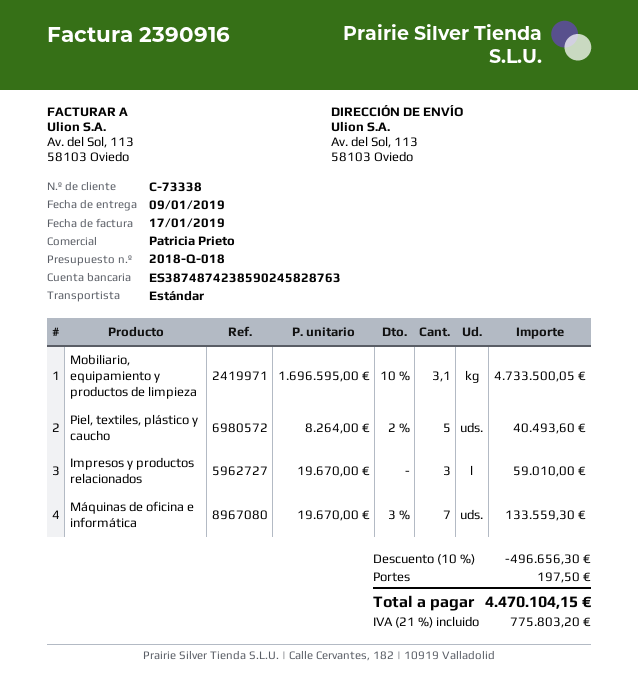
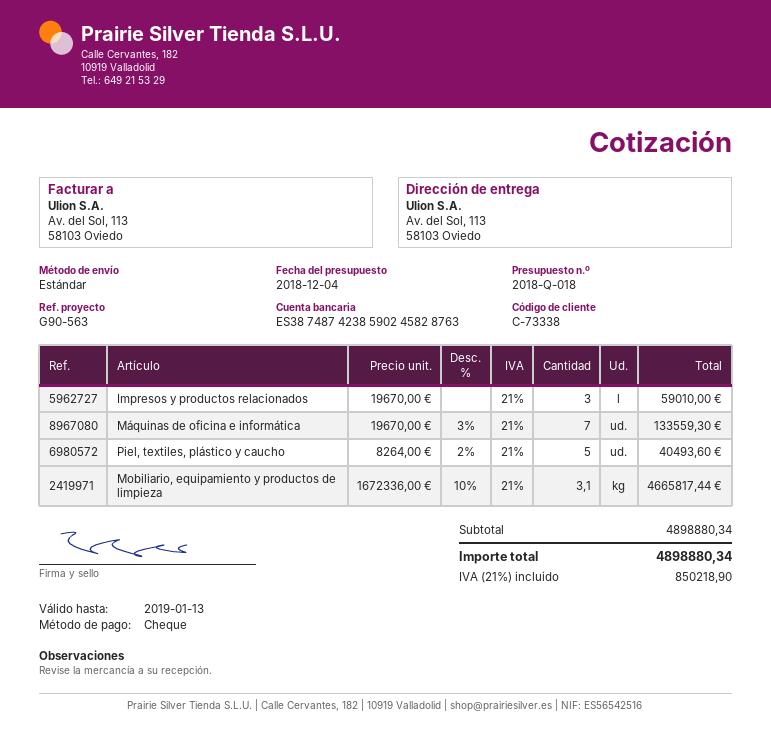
Mobiliario, equipamiento y productos de limpieza: 3.1 x 1696595.00 - 10% = 4733500.05 -> 3.1 x 1672336.00 - 10% = 4665817.44
discount: 10% = 496656.30 -> none
shipping: 197.50 -> none
tax: 21% = 775803.20 -> 21% = 850218.90
total: 4470104.15 -> 4898880.34

